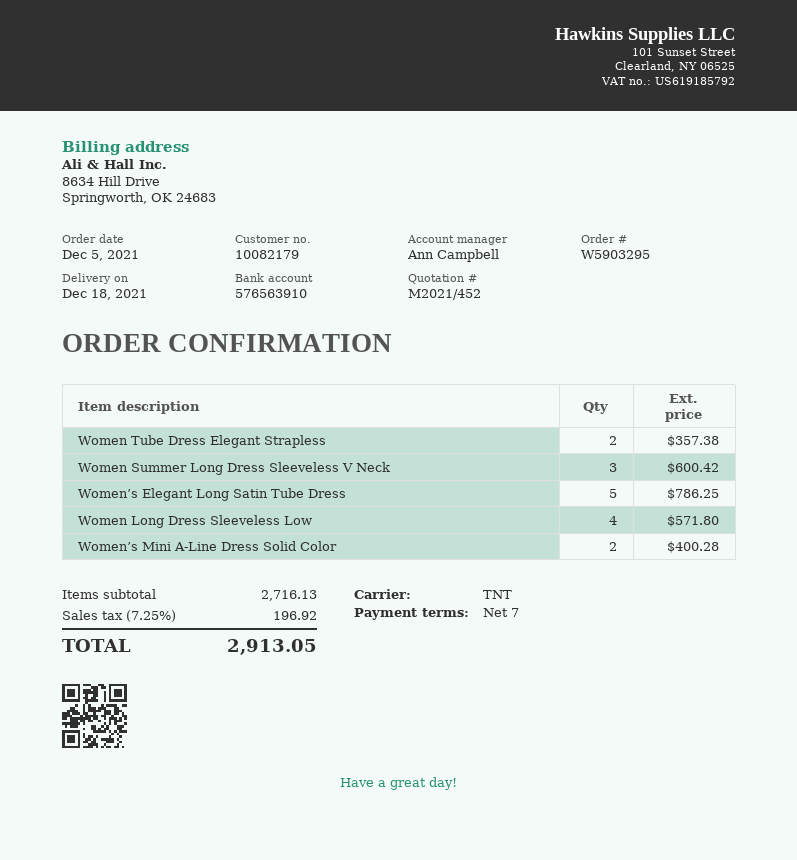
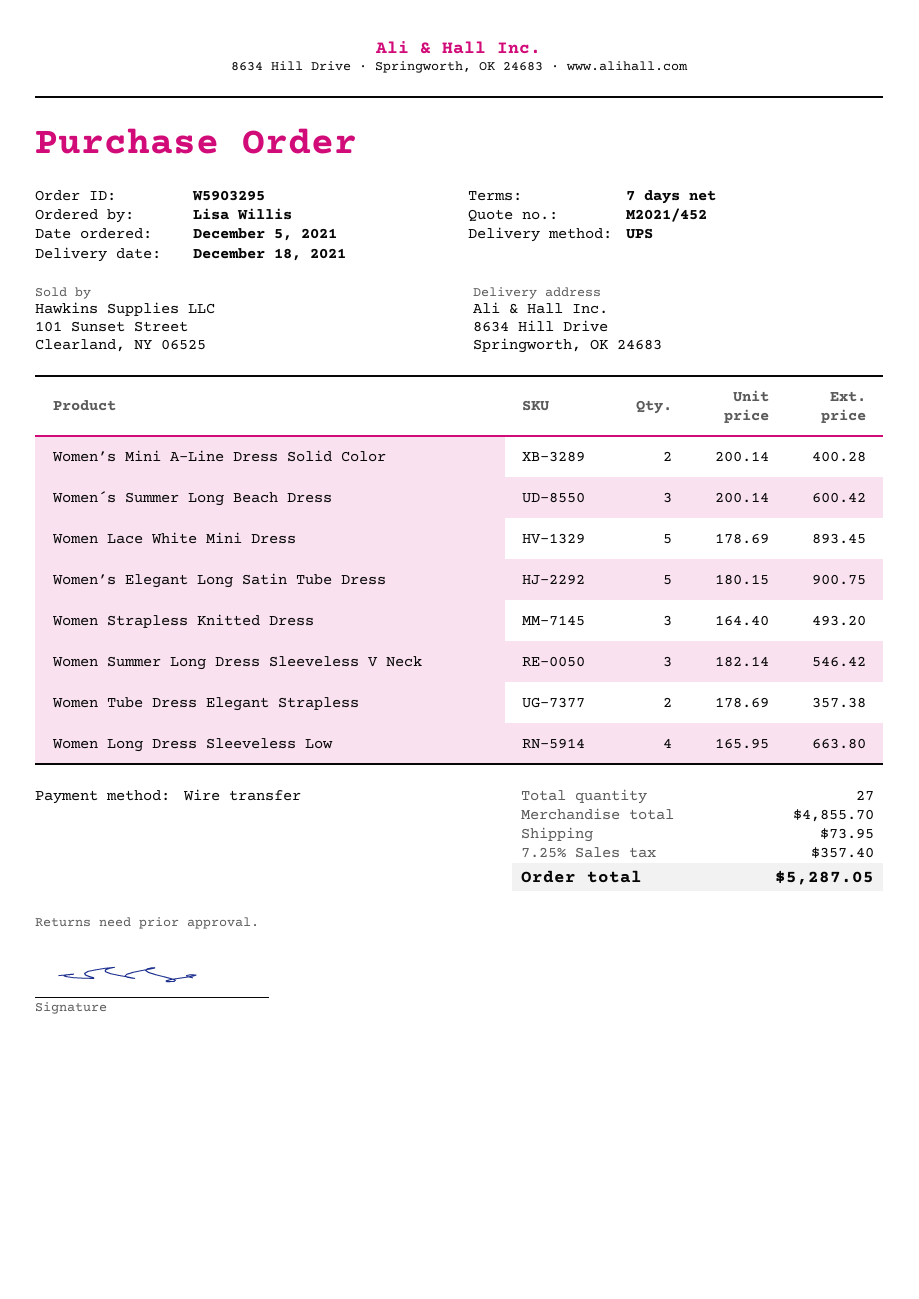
shipping method: TNT -> UPS
Women Summer Long Dress Sleeveless V Neck: 3 for 600.42 -> 3 for 546.42
Women’s Elegant Long Satin Tube Dress: 5 for 786.25 -> 5 for 900.75
Women Long Dress Sleeveless Low: 4 for 571.80 -> 4 for 663.80
Women´s Summer Long Beach Dress: none -> 3 for 600.42
Women Lace White Mini Dress: none -> 5 for 893.45
Women Strapless Knitted Dress: none -> 3 for 493.20
subtotal: 2716.13 -> 4855.70
shipping: none -> 73.95
tax: 7.25% = 196.92 -> 7.25% = 357.40
total: 2913.05 -> 5287.05

